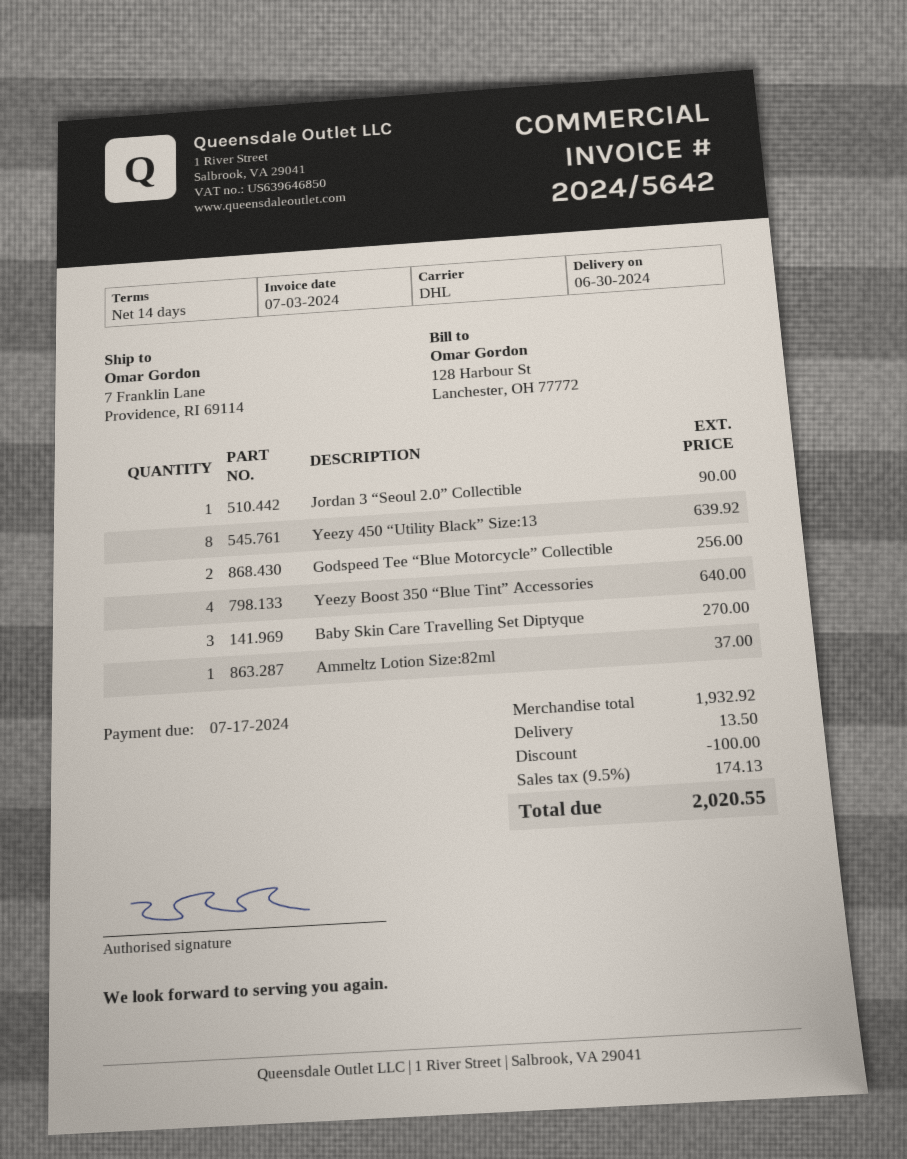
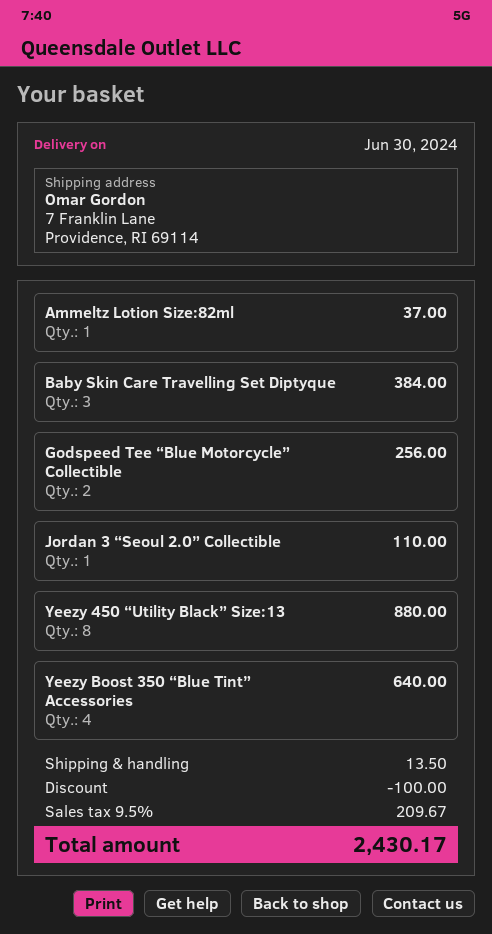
Jordan 3 “Seoul 2.0” Collectible: 1 for 90.00 -> 1 for 110.00
Yeezy 450 “Utility Black” Size:13: 8 for 639.92 -> 8 for 880.00
Baby Skin Care Travelling Set Diptyque: 3 for 270.00 -> 3 for 384.00
tax: 9.5% = 174.13 -> 9.5% = 209.67
total: 2020.55 -> 2430.17

